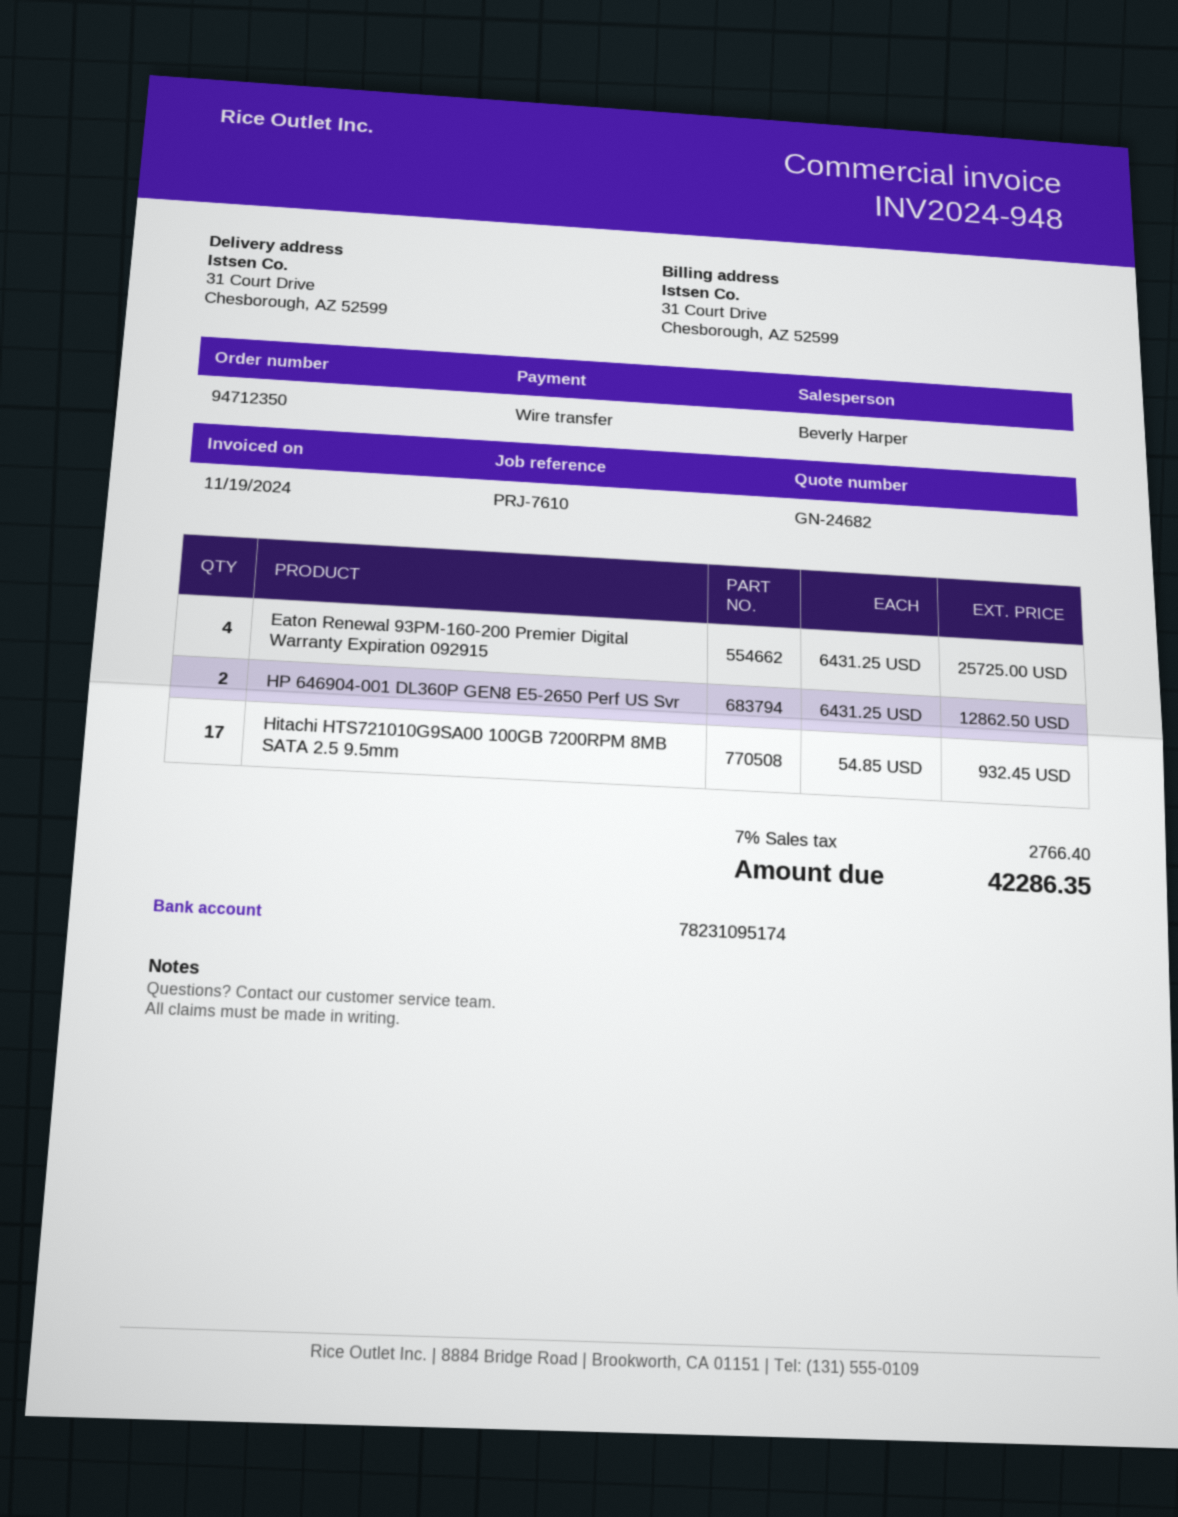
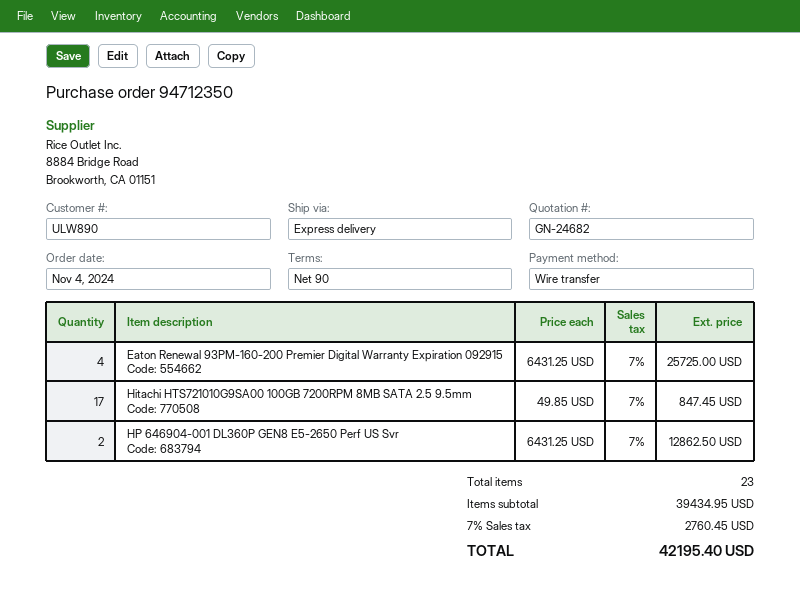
Hitachi HTS721010G9SA00 100GB 7200RPM 8MB SATA 2.5 9.5mm: 17 x 54.85 = 932.45 -> 17 x 49.85 = 847.45
tax: 7% = 2766.40 -> 7% = 2760.45
total: 42286.35 -> 42195.40

